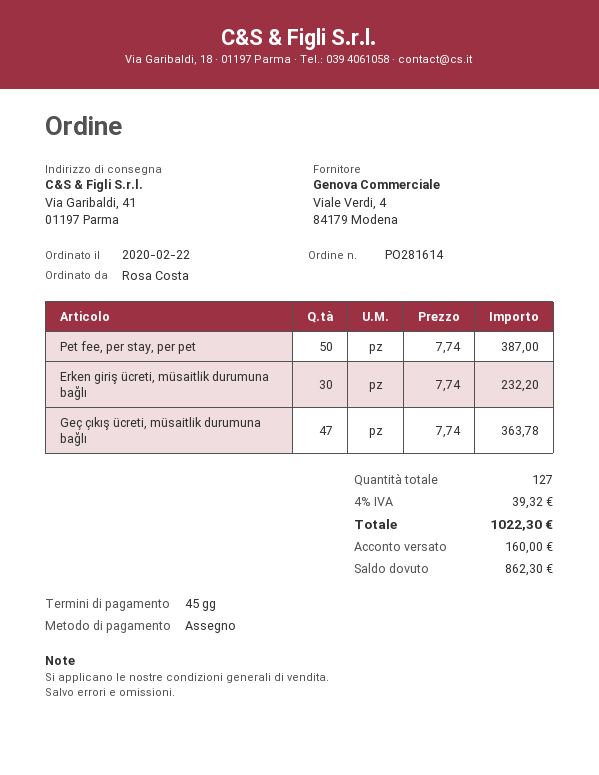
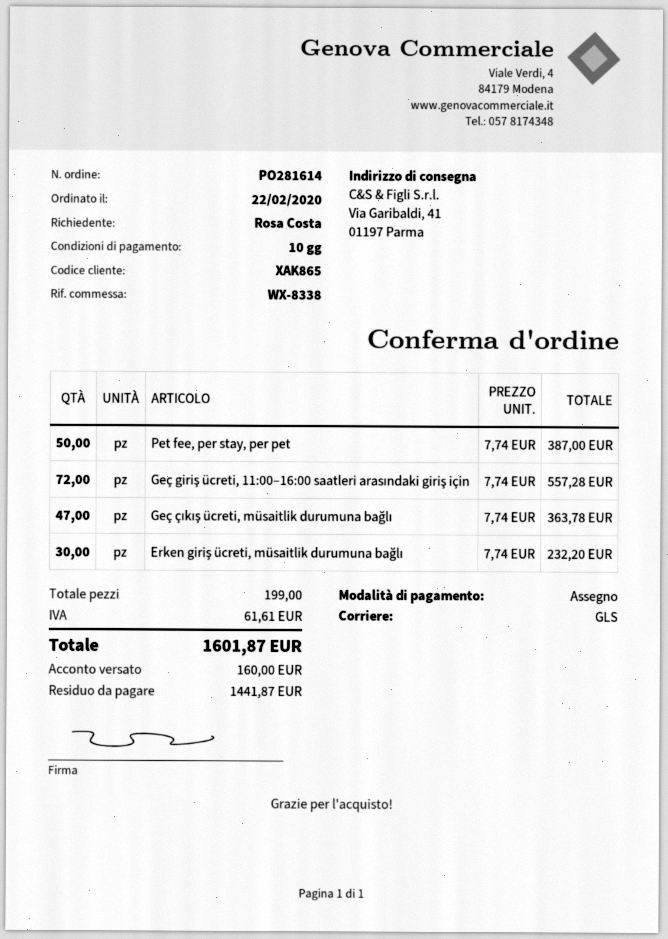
payment terms: 45 days -> 10 days
Geç giriş ücreti, 11:00–16:00 saatleri arasındaki giriş için: none -> 72 x 7.74 = 557.28
total quantity: 127 -> 199
tax: 39.32 -> 61.61
total: 1022.30 -> 1601.87
balance: 862.30 -> 1441.87

